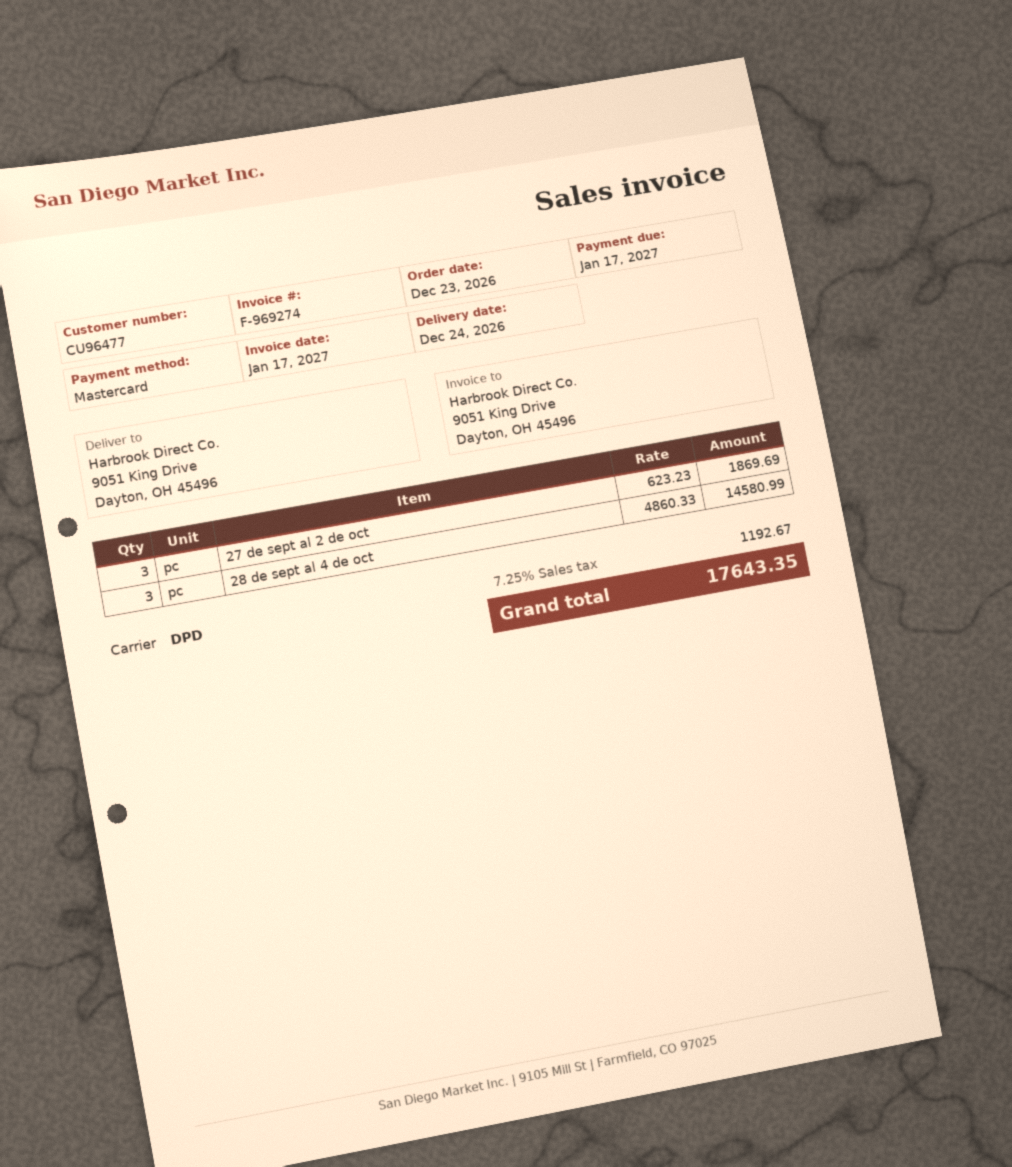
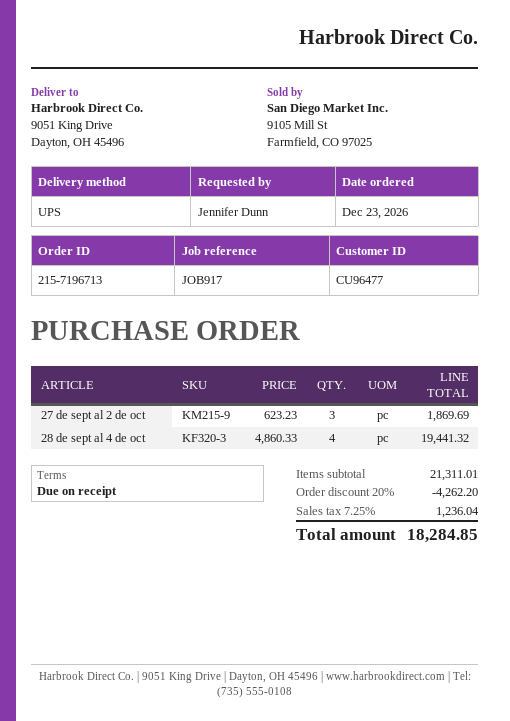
shipping method: DPD -> UPS
28 de sept al 4 de oct: 3 x 4860.33 = 14580.99 -> 4 x 4860.33 = 19441.32
discount: none -> 20% = 4262.20
tax: 7.25% = 1192.67 -> 7.25% = 1236.04
total: 17643.35 -> 18284.85

